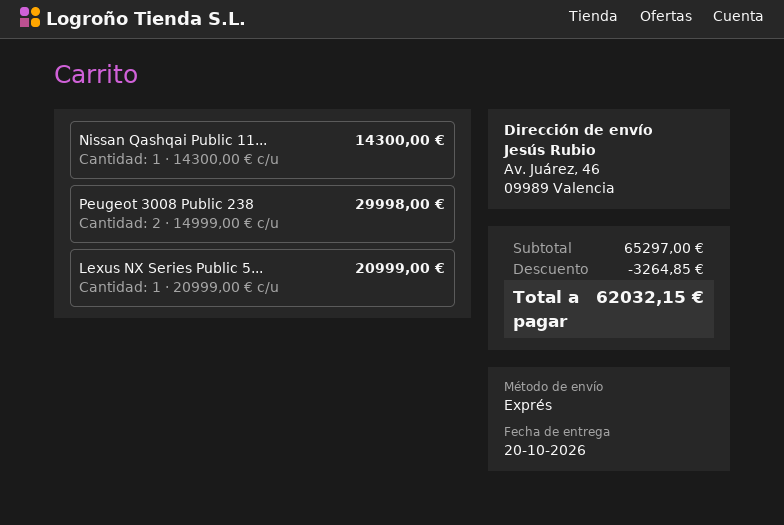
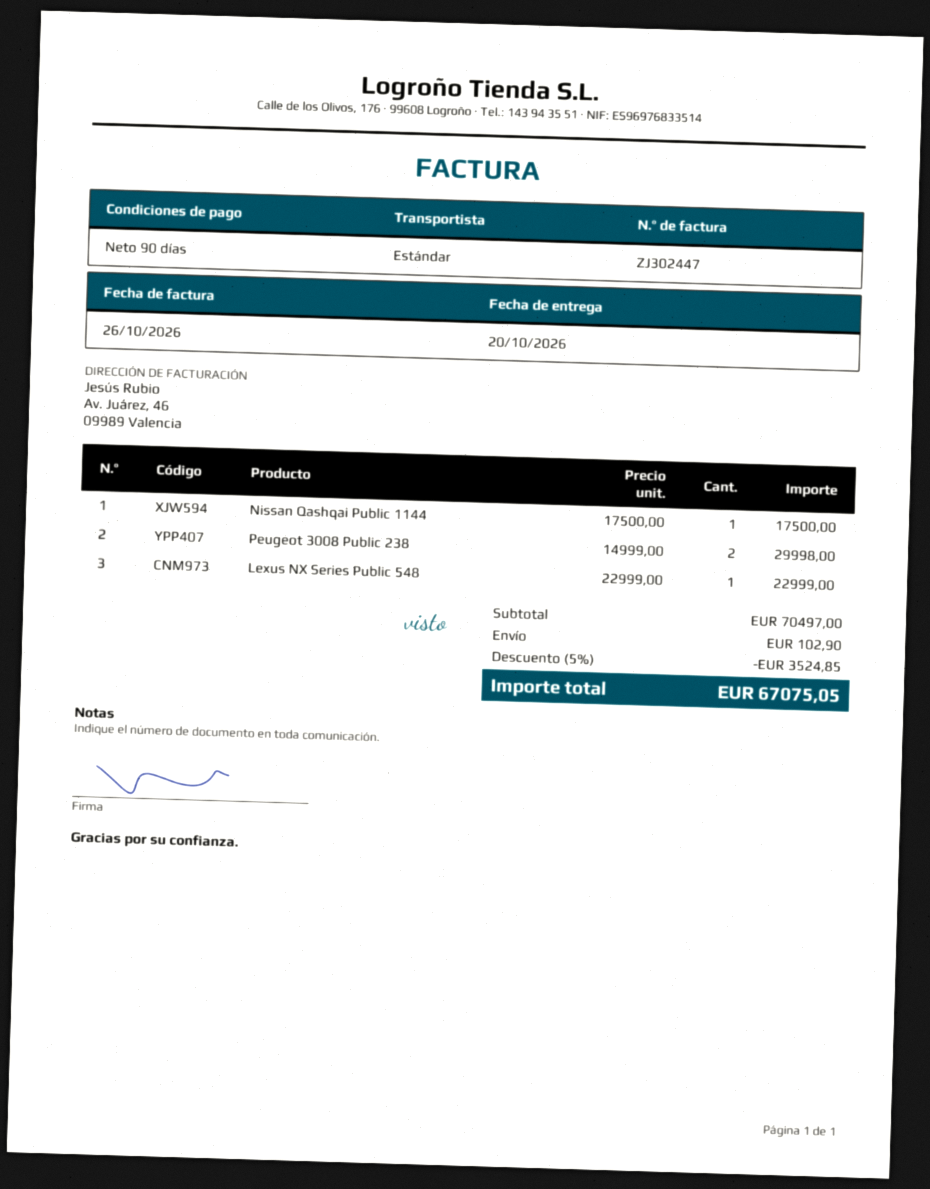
shipping method: express -> standard
Nissan Qashqai Public 11...: 1 x 14300.00 = 14300.00 -> 1 x 17500.00 = 17500.00
Lexus NX Series Public 5...: 1 x 20999.00 = 20999.00 -> 1 x 22999.00 = 22999.00
subtotal: 65297.00 -> 70497.00
discount: 3264.85 -> 3524.85
shipping: none -> 102.90
total: 62032.15 -> 67075.05

